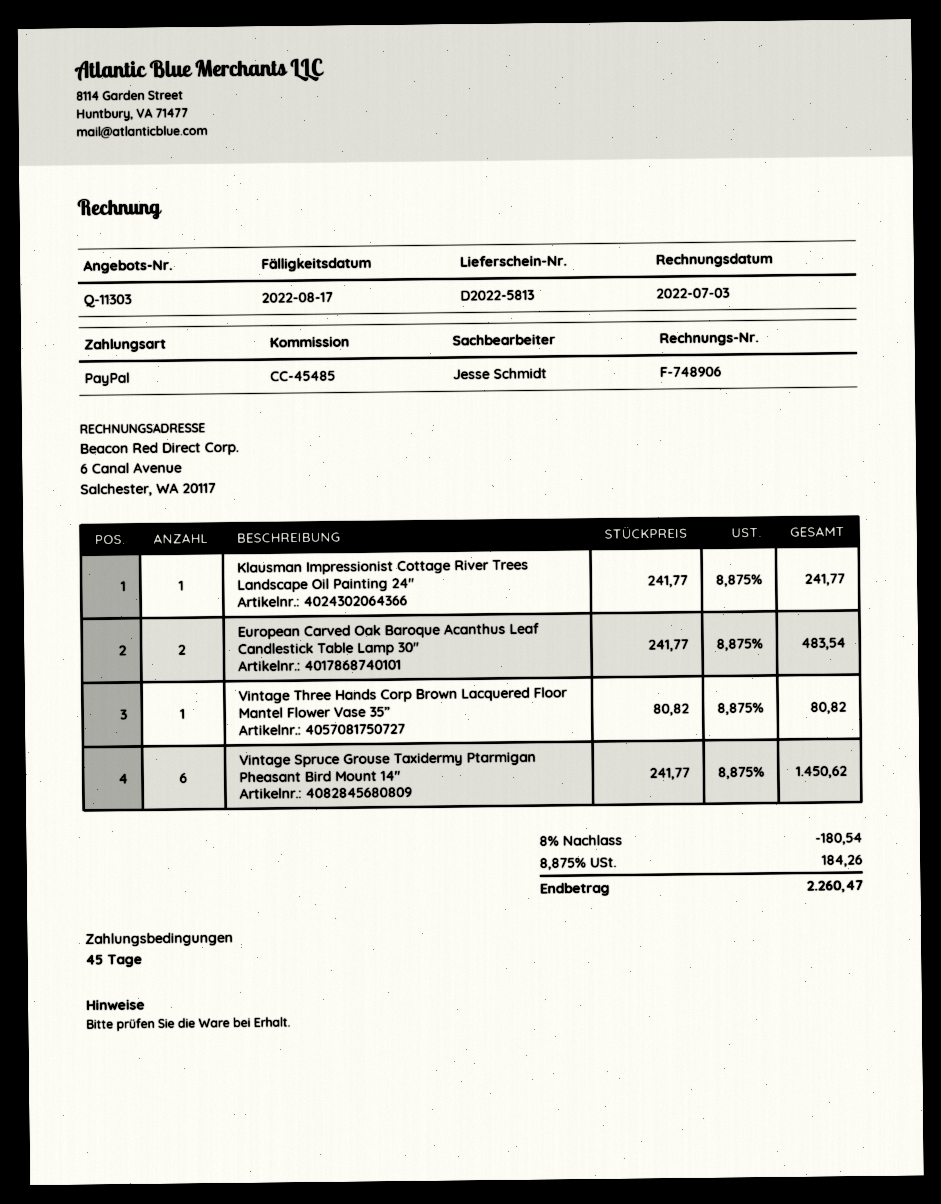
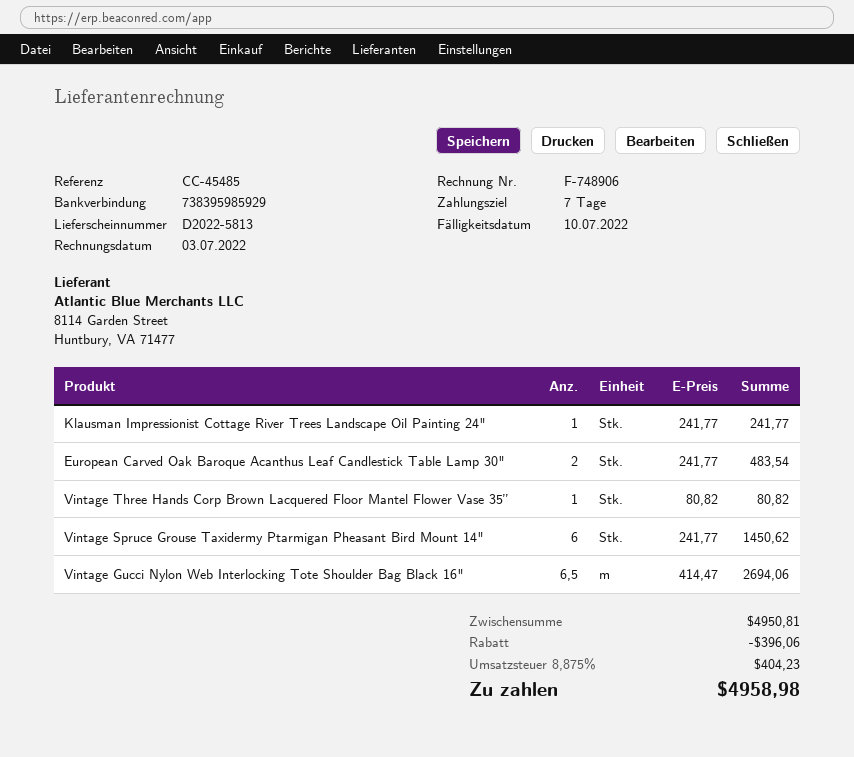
payment terms: 45 days -> 7 days
due date: 2022-08-17 -> 2022-07-10
Vintage Gucci Nylon Web Interlocking Tote Shoulder Bag Black 16": none -> 6.5 x 414.47 = 2694.06
discount: 180.54 -> 396.06
tax: 8.875% = 184.26 -> 8.875% = 404.23
total: 2260.47 -> 4958.98

